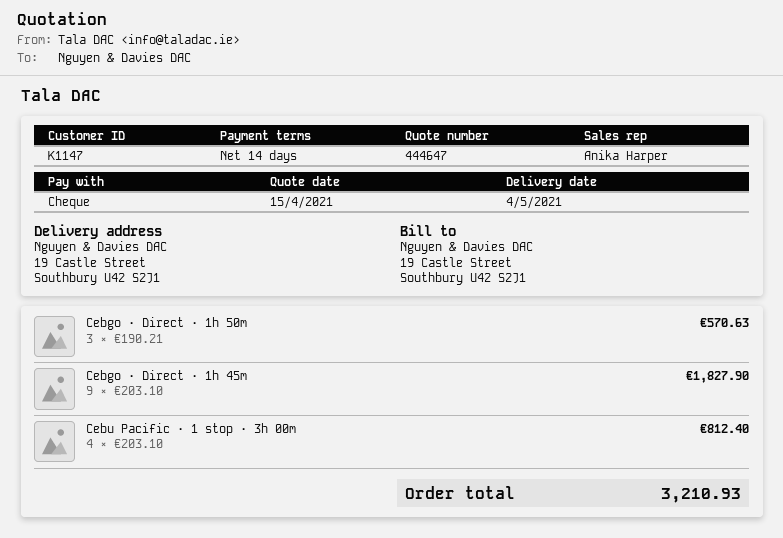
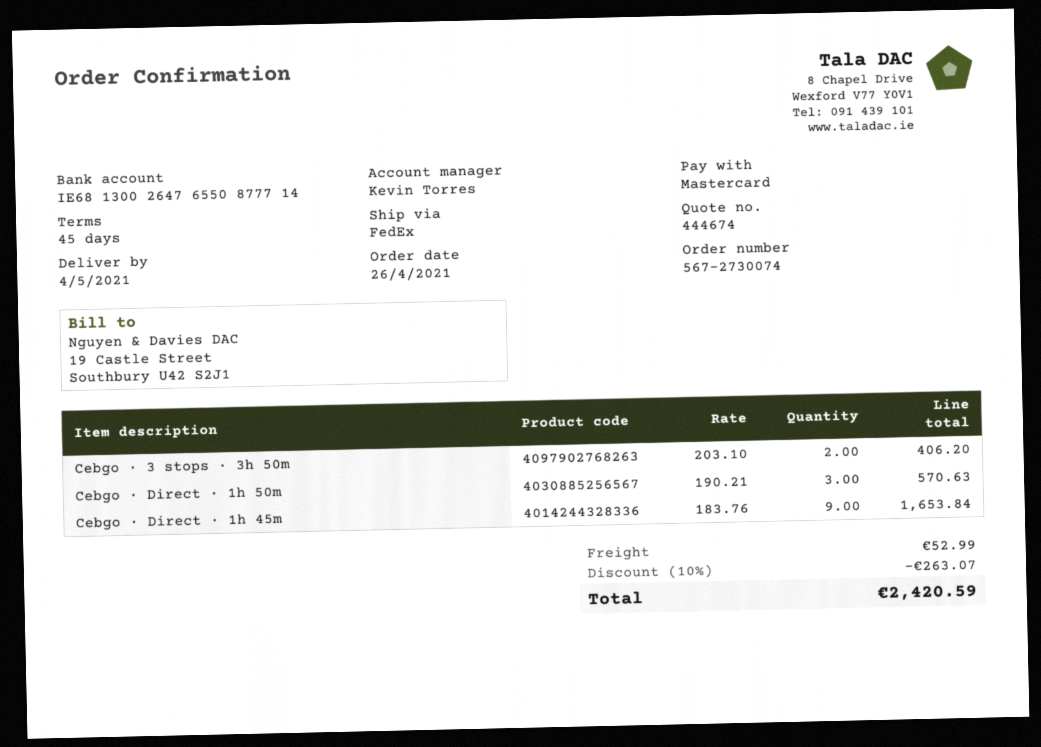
quote number: 444647 -> 444674
payment terms: 14 days -> 45 days
sales rep: Anika Harper -> Kevin Torres
payment method: cheque -> Mastercard
Cebgo · Direct · 1h 45m: 9 x 203.10 = 1827.90 -> 9 x 183.76 = 1653.84
Cebu Pacific · 1 stop · 3h 00m: 4 x 203.10 = 812.40 -> none
Cebgo · 3 stops · 3h 50m: none -> 2 x 203.10 = 406.20
discount: none -> 10% = 263.07
shipping: none -> 52.99
total: 3210.93 -> 2420.59

